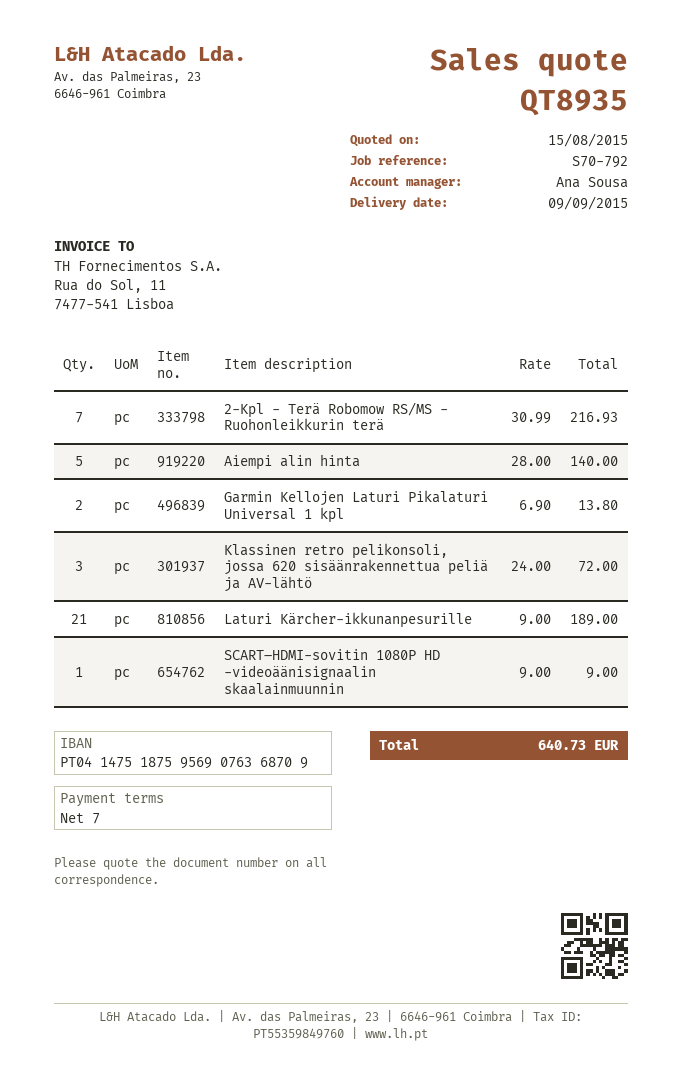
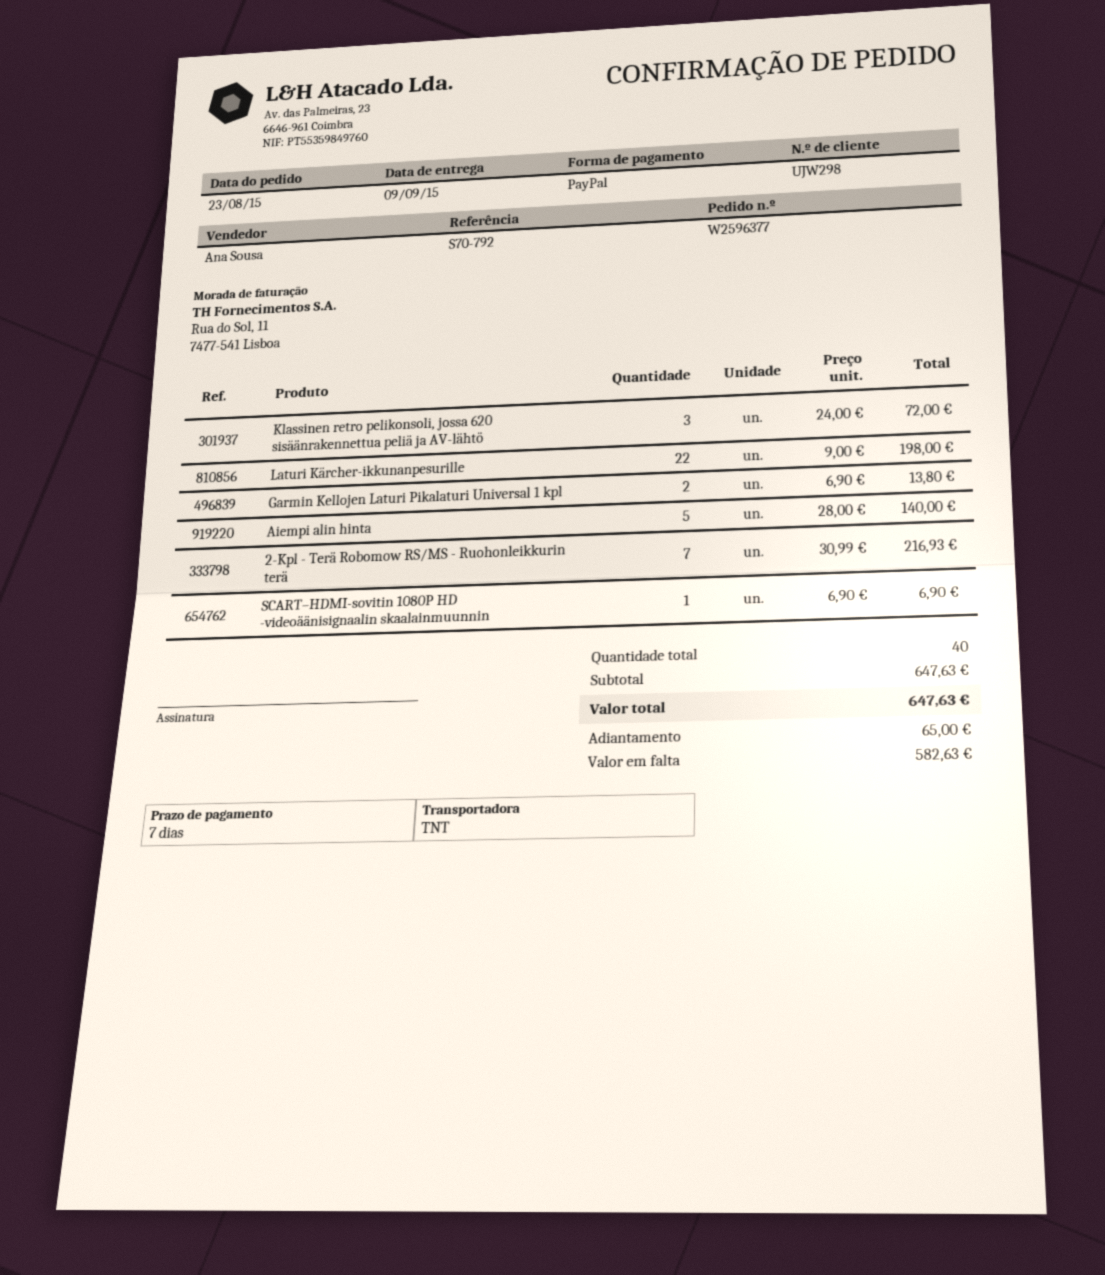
Laturi Kärcher-ikkunanpesurille: 21 x 9.00 = 189.00 -> 22 x 9.00 = 198.00
SCART–HDMI-sovitin 1080P HD -videoäänisignaalin skaalainmuunnin: 1 x 9.00 = 9.00 -> 1 x 6.90 = 6.90
total: 640.73 -> 647.63

